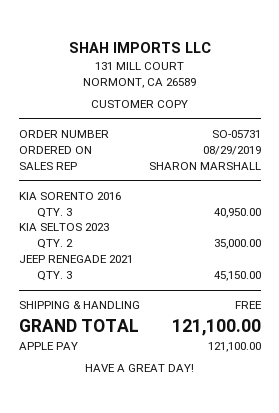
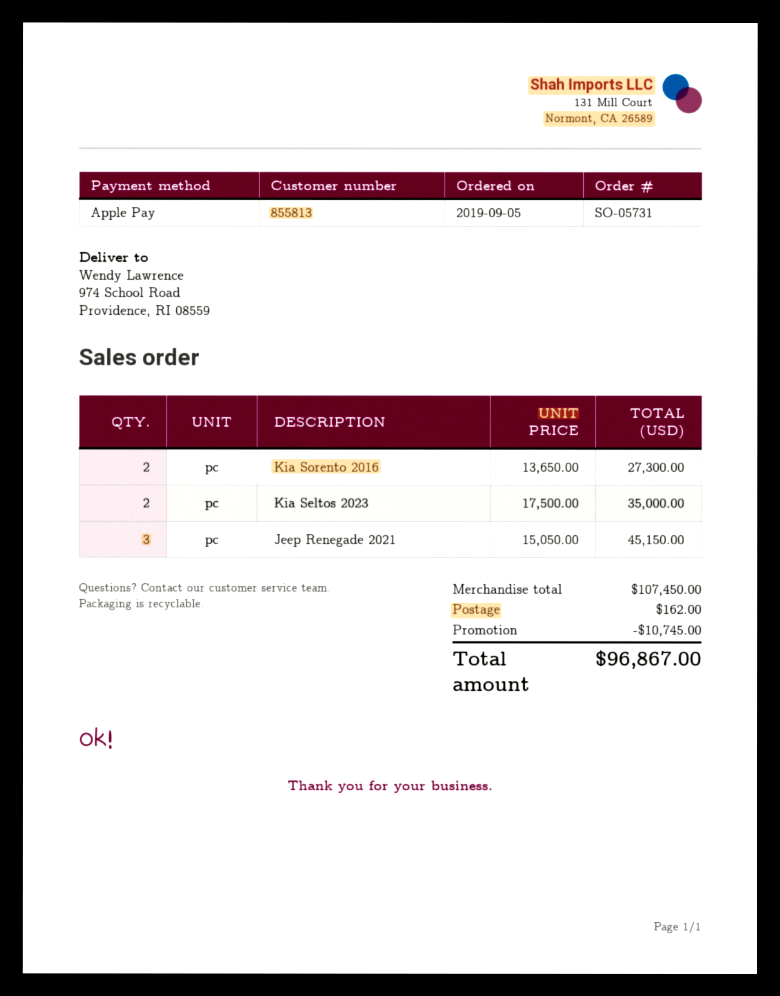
order date: 2019-08-29 -> 2019-09-05
KIA SORENTO 2016: 3 for 40950.00 -> 2 for 27300.00
discount: none -> 10745.00
shipping: 0.00 -> 162.00
total: 121100.00 -> 96867.00

